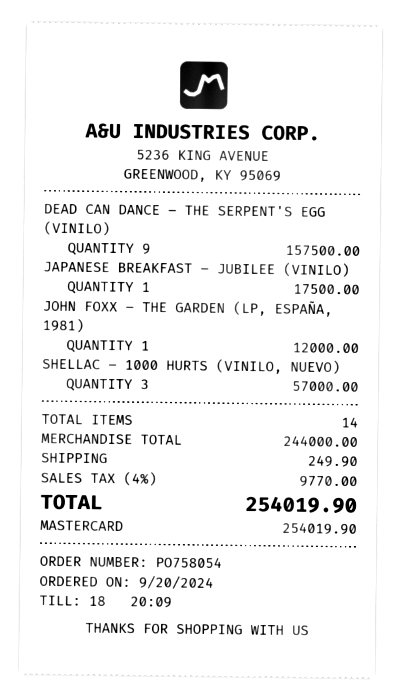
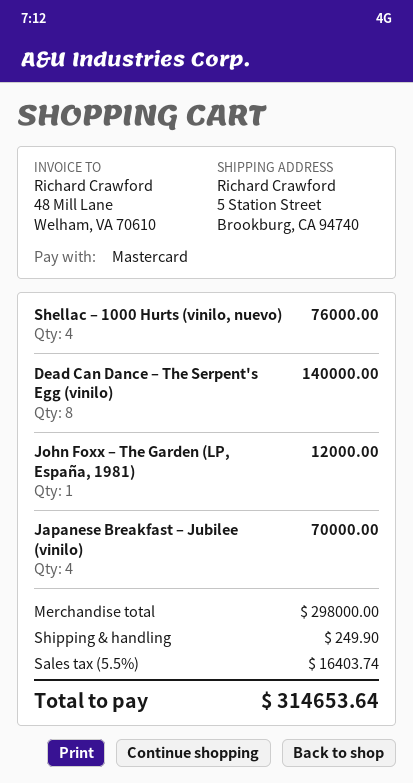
DEAD CAN DANCE – THE SERPENT'S EGG (VINILO): 9 for 157500.00 -> 8 for 140000.00
JAPANESE BREAKFAST – JUBILEE (VINILO): 1 for 17500.00 -> 4 for 70000.00
SHELLAC – 1000 HURTS (VINILO, NUEVO): 3 for 57000.00 -> 4 for 76000.00
subtotal: 244000.00 -> 298000.00
tax: 4% = 9770.00 -> 5.5% = 16403.74
total: 254019.90 -> 314653.64

